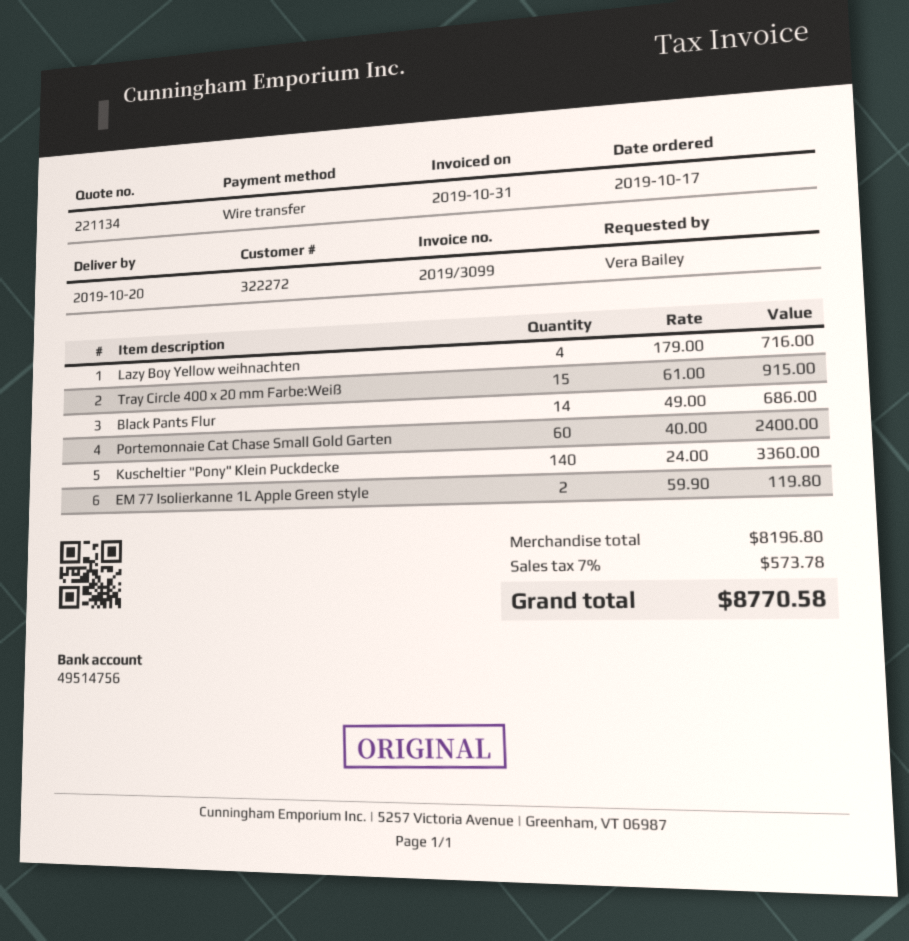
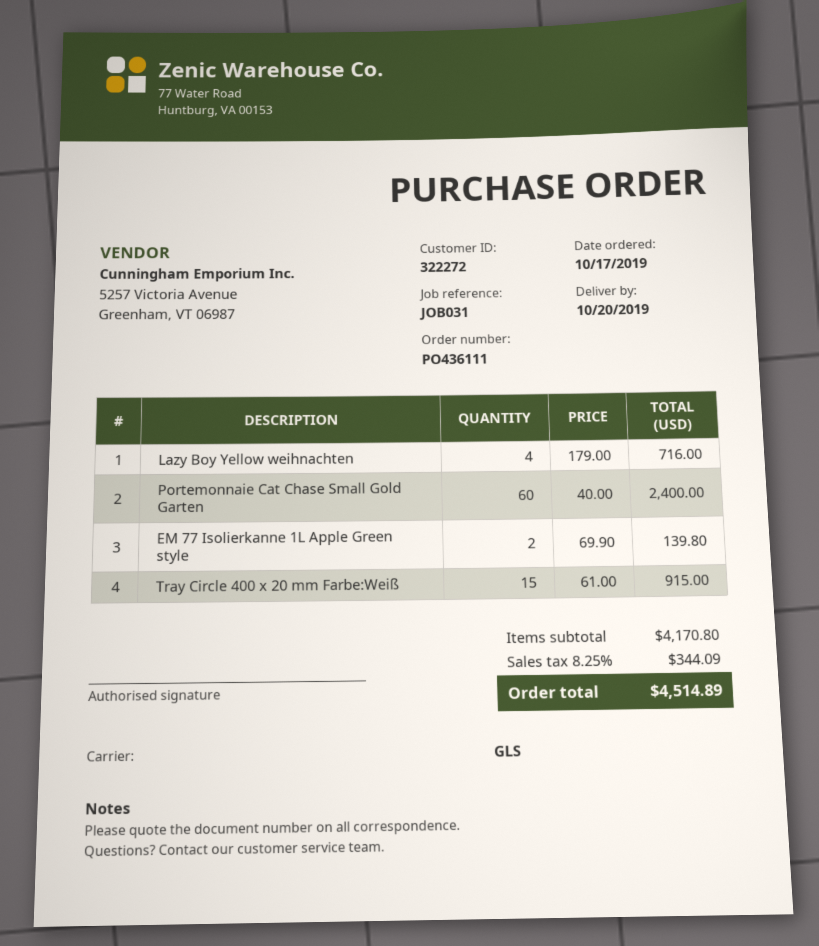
Black Pants Flur: 14 x 49.00 = 686.00 -> none
Kuscheltier "Pony" Klein Puckdecke: 140 x 24.00 = 3360.00 -> none
EM 77 Isolierkanne 1L Apple Green style: 2 x 59.90 = 119.80 -> 2 x 69.90 = 139.80
subtotal: 8196.80 -> 4170.80
tax: 7% = 573.78 -> 8.25% = 344.09
total: 8770.58 -> 4514.89

